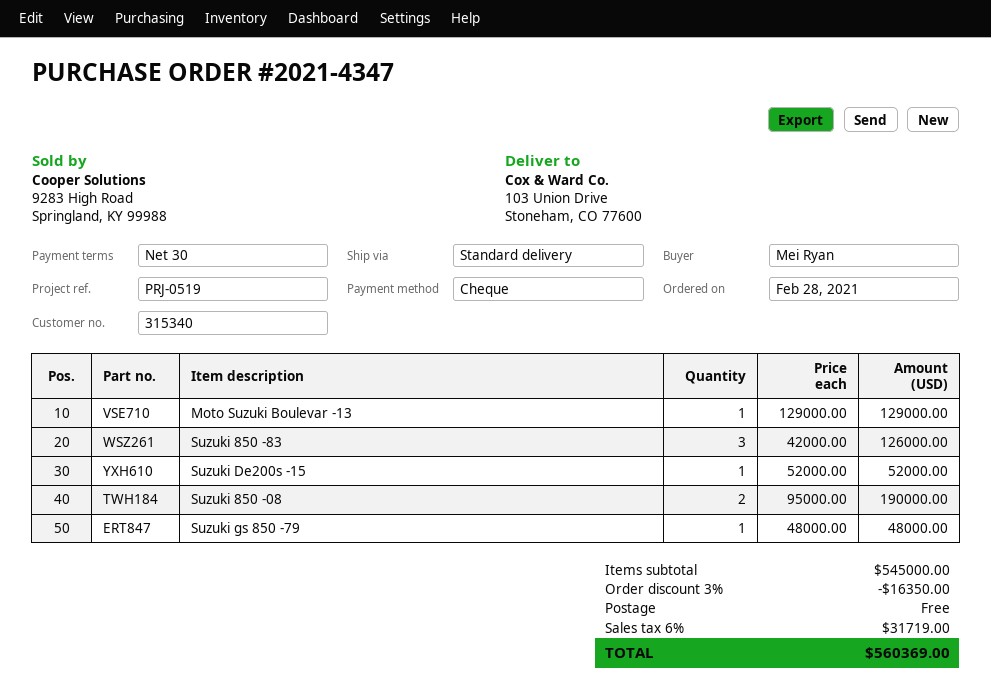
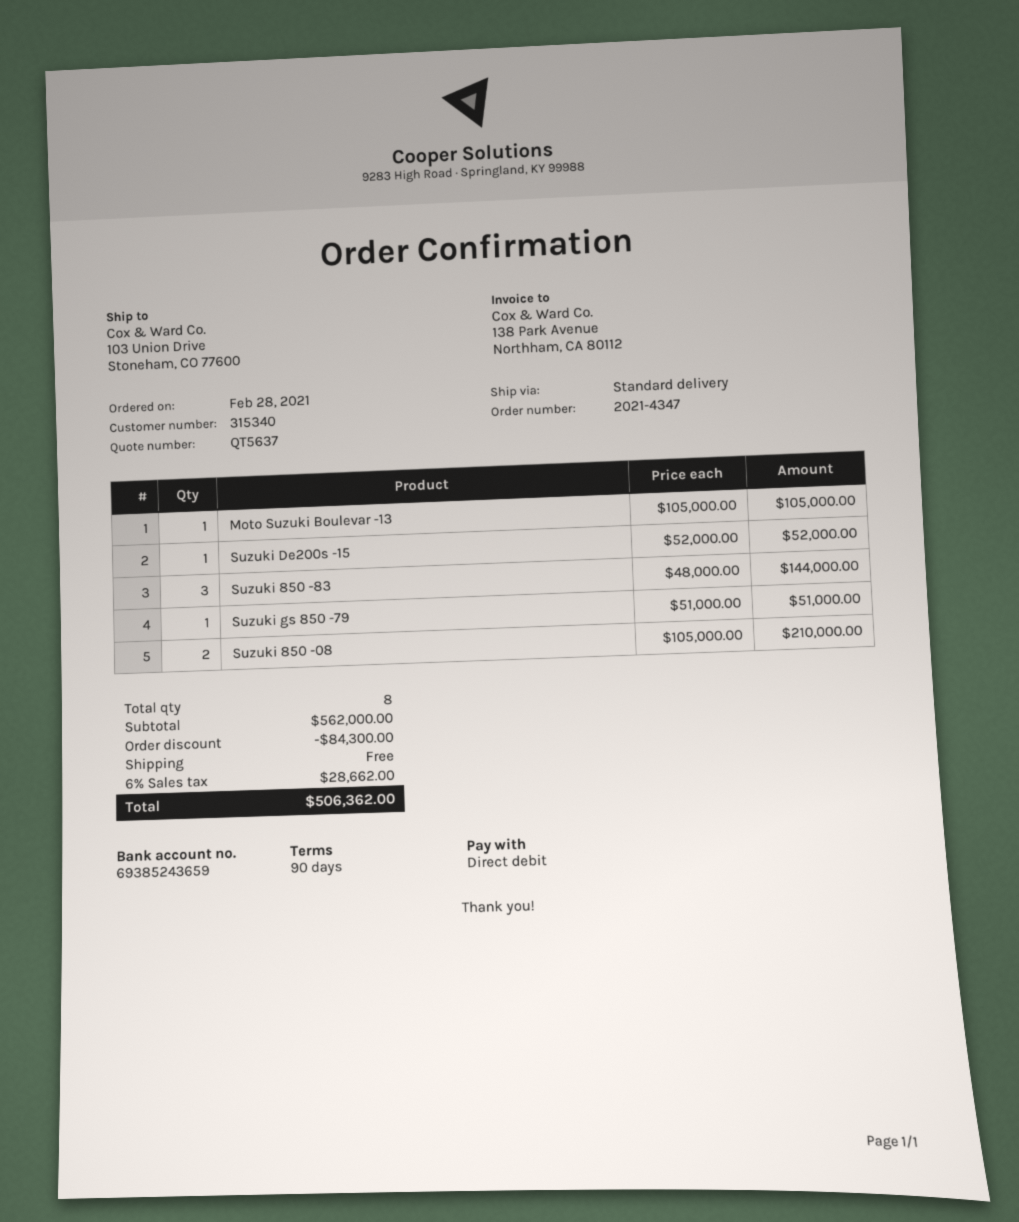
payment terms: 30 days -> 90 days
payment method: cheque -> direct debit
Moto Suzuki Boulevar -13: 1 x 129000.00 = 129000.00 -> 1 x 105000.00 = 105000.00
Suzuki 850 -83: 3 x 42000.00 = 126000.00 -> 3 x 48000.00 = 144000.00
Suzuki 850 -08: 2 x 95000.00 = 190000.00 -> 2 x 105000.00 = 210000.00
Suzuki gs 850 -79: 1 x 48000.00 = 48000.00 -> 1 x 51000.00 = 51000.00
subtotal: 545000.00 -> 562000.00
discount: 16350.00 -> 84300.00
tax: 6% = 31719.00 -> 6% = 28662.00
total: 560369.00 -> 506362.00

